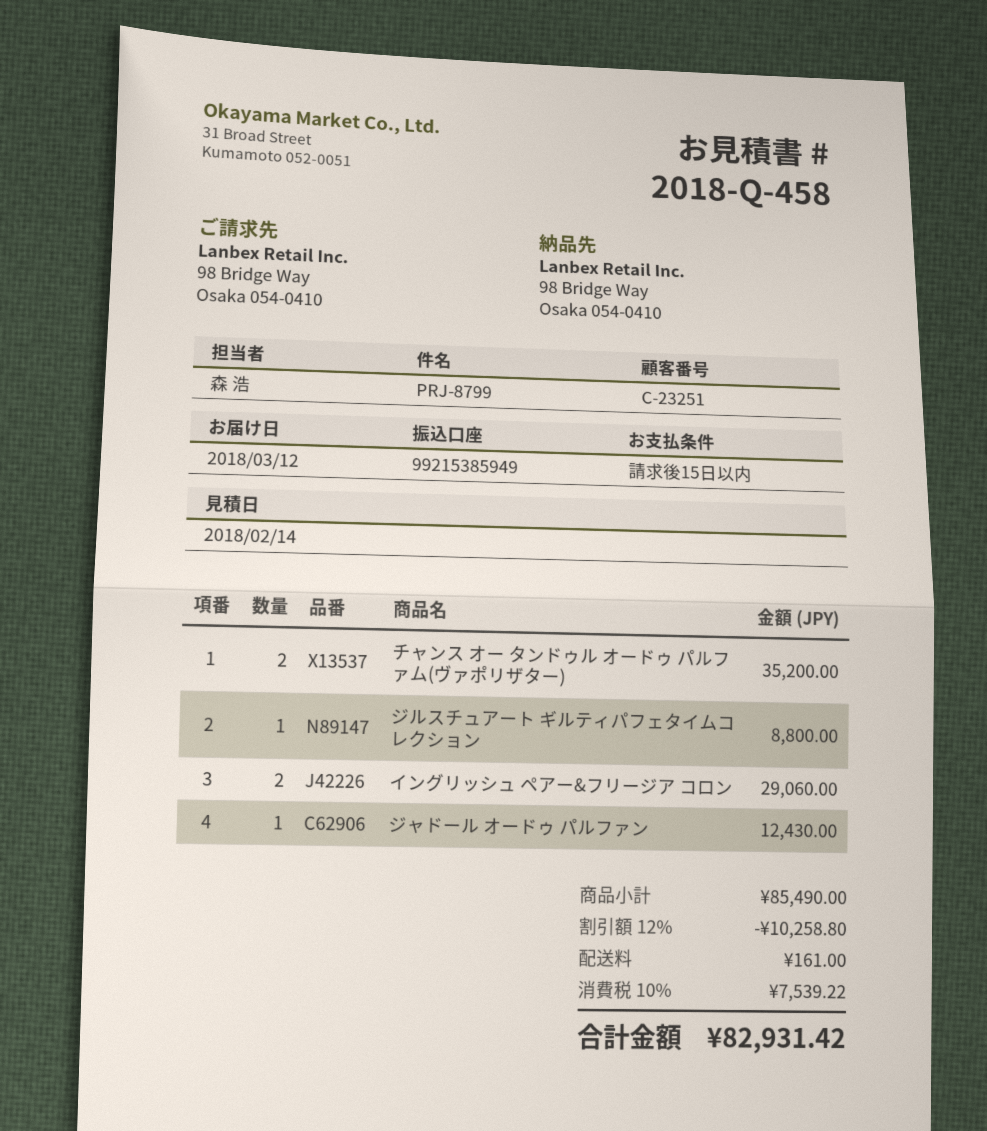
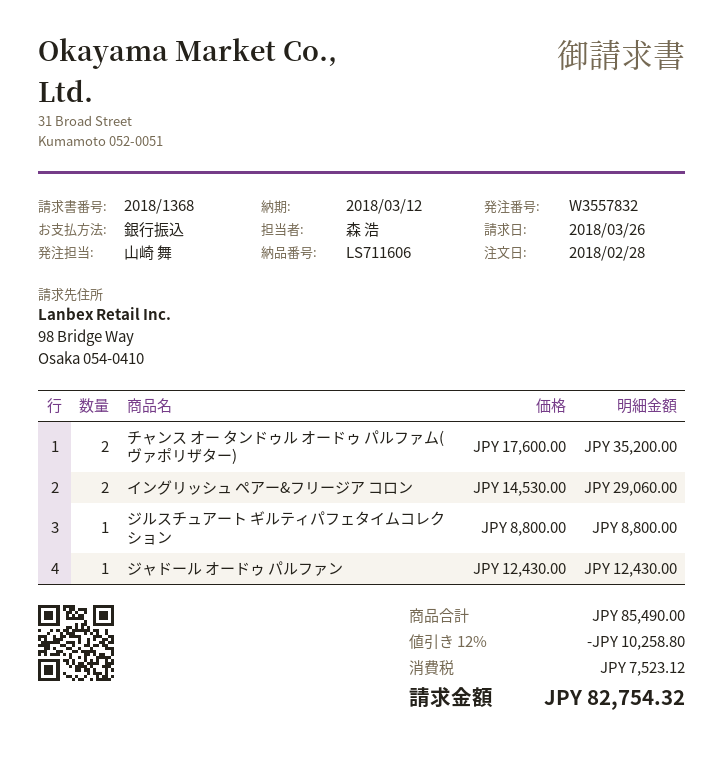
shipping: 161.00 -> none
tax: 7539.22 -> 7523.12
total: 82931.42 -> 82754.32

